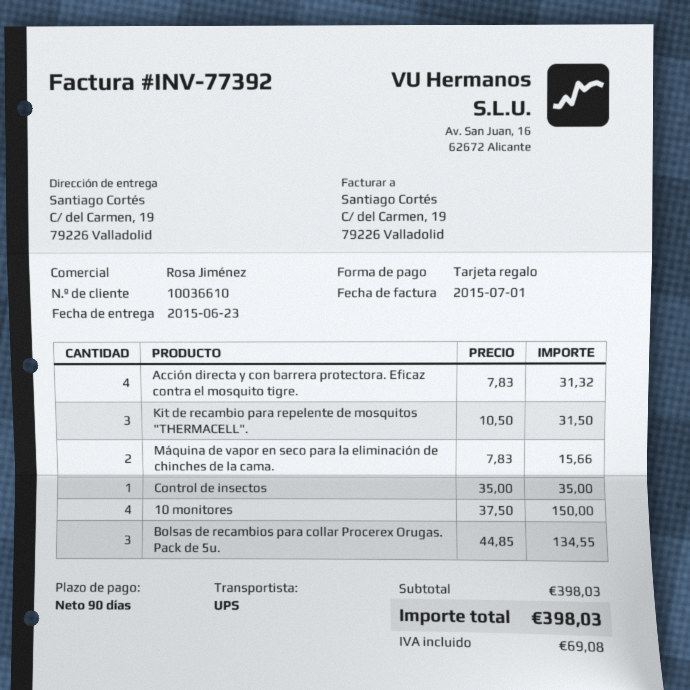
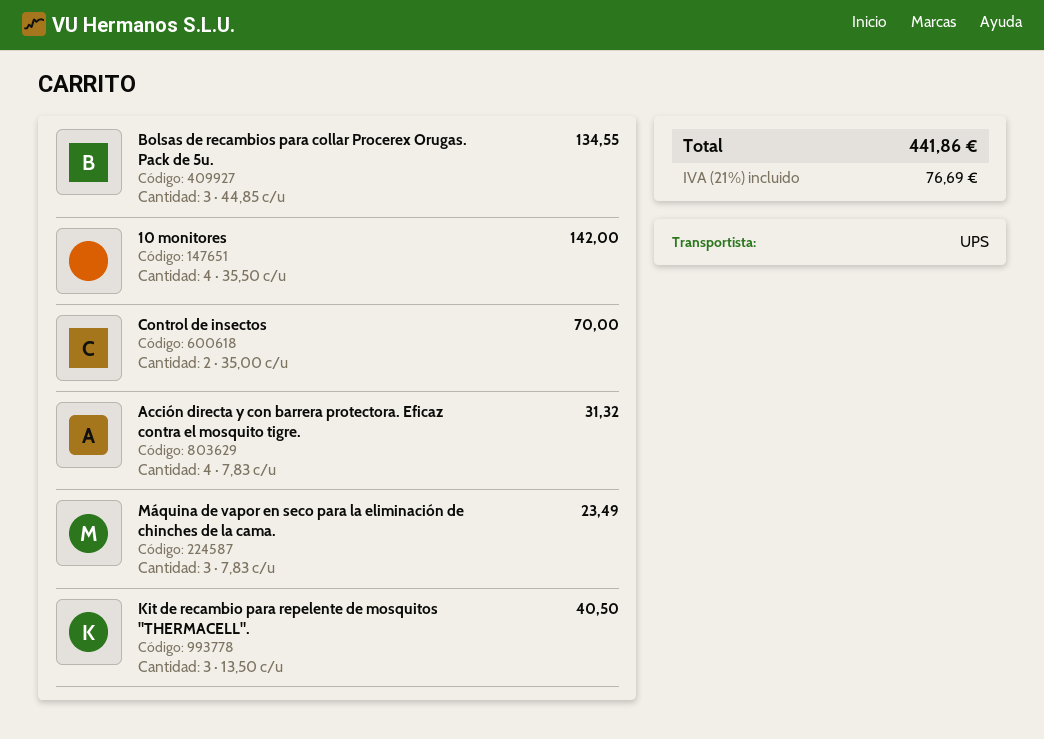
Kit de recambio para repelente de mosquitos "THERMACELL".: 3 x 10.50 = 31.50 -> 3 x 13.50 = 40.50
Máquina de vapor en seco para la eliminación de chinches de la cama.: 2 x 7.83 = 15.66 -> 3 x 7.83 = 23.49
Control de insectos: 1 x 35.00 = 35.00 -> 2 x 35.00 = 70.00
10 monitores: 4 x 37.50 = 150.00 -> 4 x 35.50 = 142.00
tax: 69.08 -> 76.69
total: 398.03 -> 441.86

